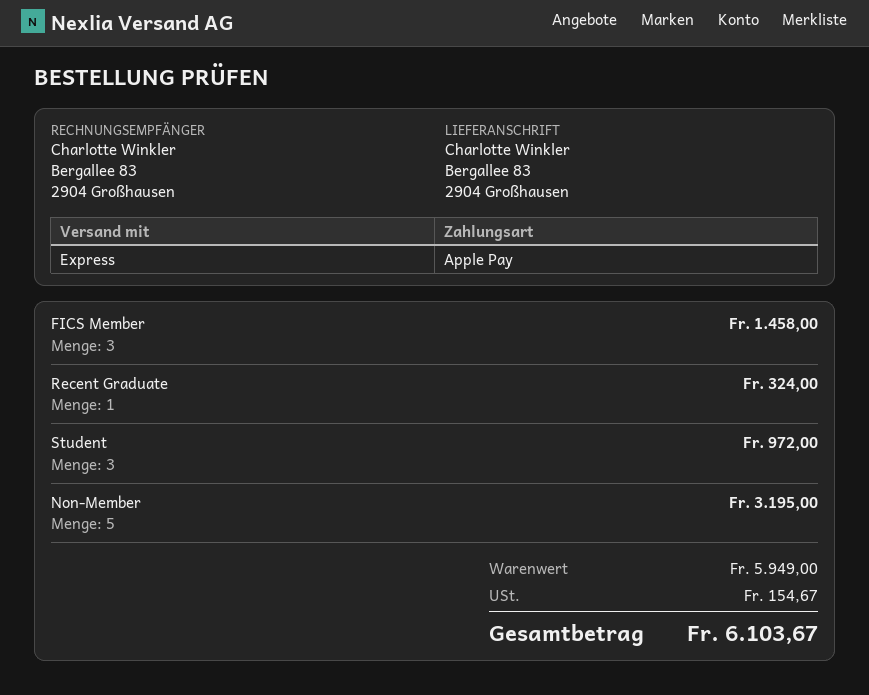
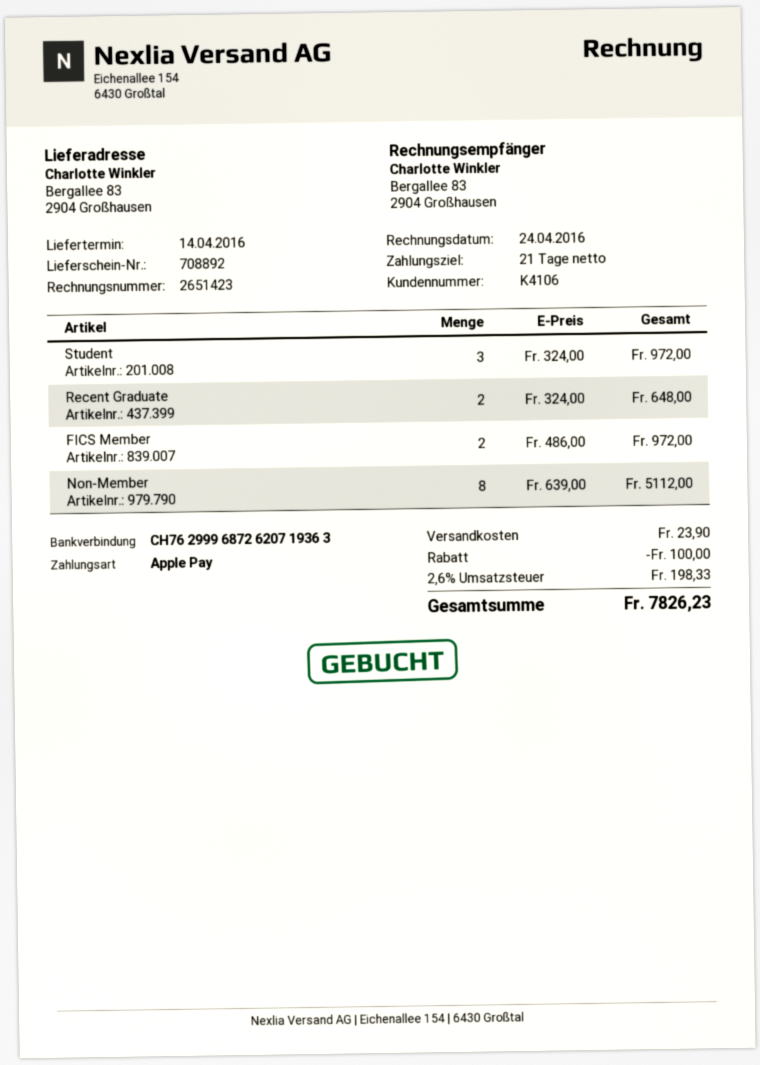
FICS Member: 3 for 1458.00 -> 2 for 972.00
Recent Graduate: 1 for 324.00 -> 2 for 648.00
Non-Member: 5 for 3195.00 -> 8 for 5112.00
discount: none -> 100.00
shipping: none -> 23.90
tax: 154.67 -> 198.33
total: 6103.67 -> 7826.23

